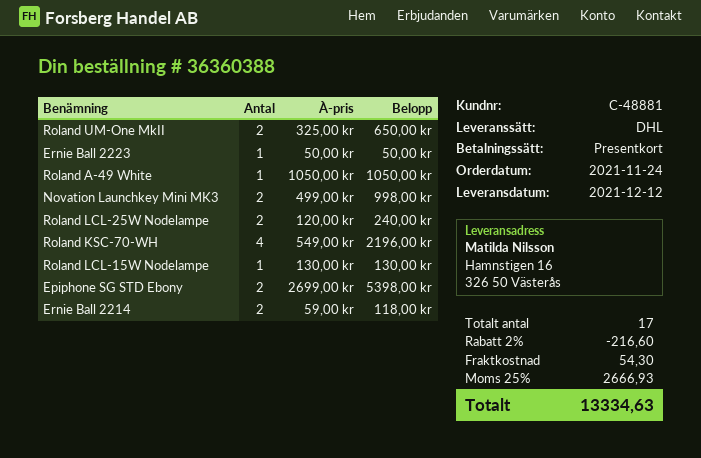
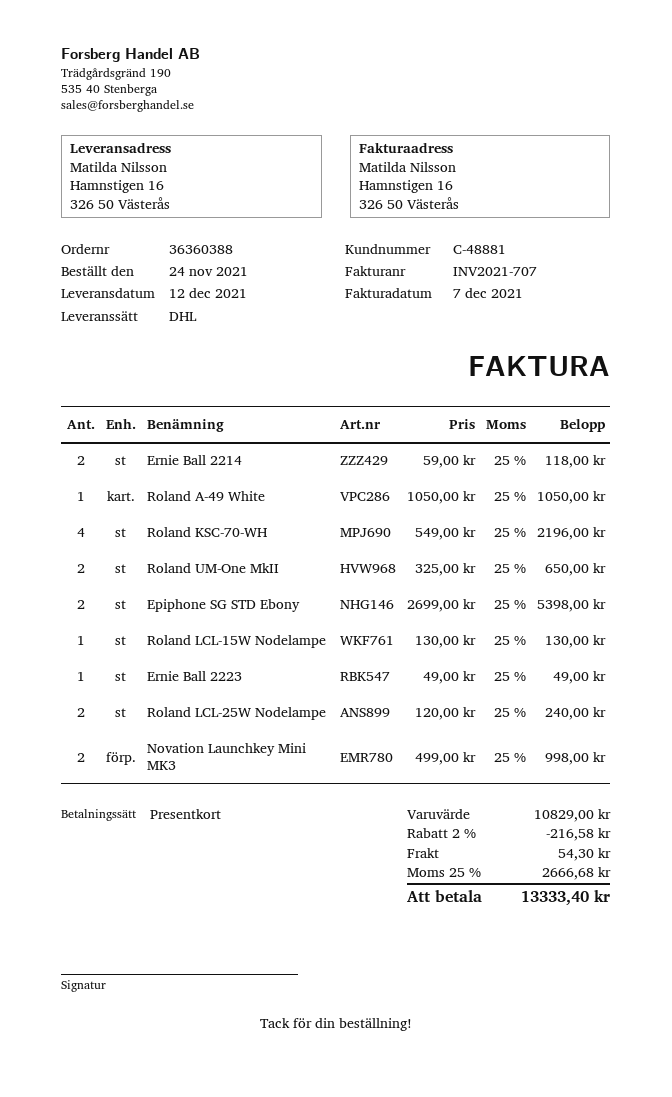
Ernie Ball 2223: 1 x 50.00 = 50.00 -> 1 x 49.00 = 49.00
discount: 2% = 216.60 -> 2% = 216.58
tax: 25% = 2666.93 -> 25% = 2666.68
total: 13334.63 -> 13333.40

